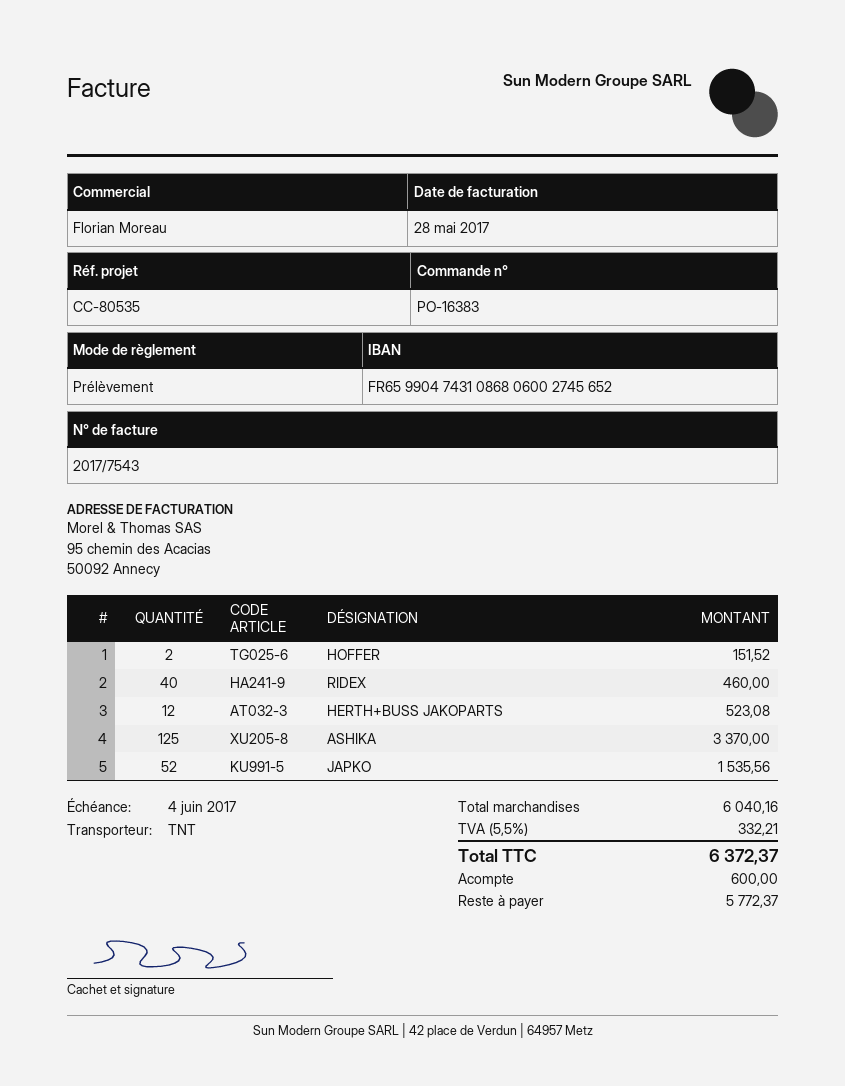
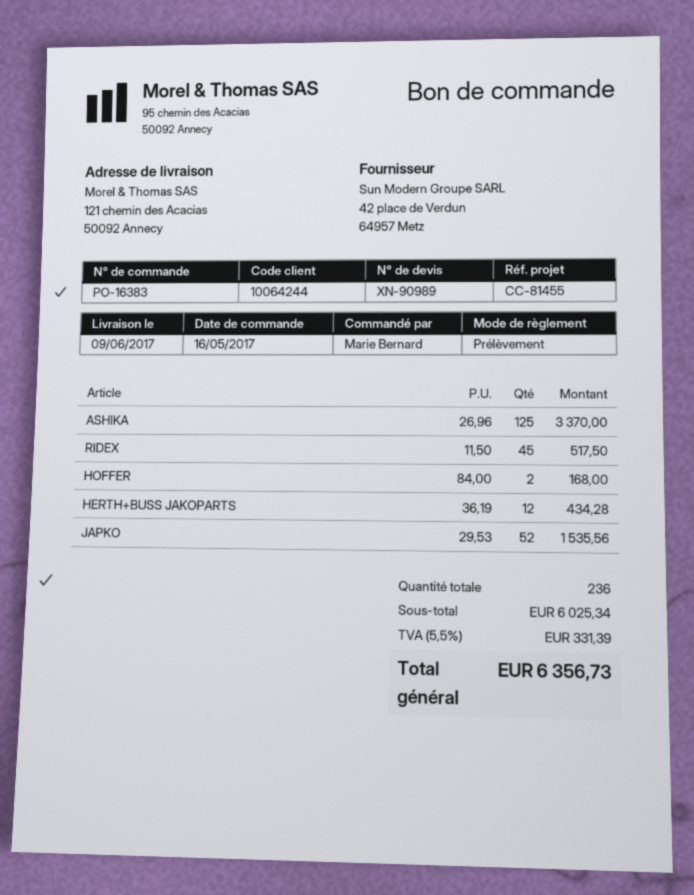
reference: CC-80535 -> CC-81455
HOFFER: 2 for 151.52 -> 2 for 168.00
RIDEX: 40 for 460.00 -> 45 for 517.50
HERTH+BUSS JAKOPARTS: 12 for 523.08 -> 12 for 434.28
subtotal: 6040.16 -> 6025.34
tax: 5.5% = 332.21 -> 5.5% = 331.39
total: 6372.37 -> 6356.73

